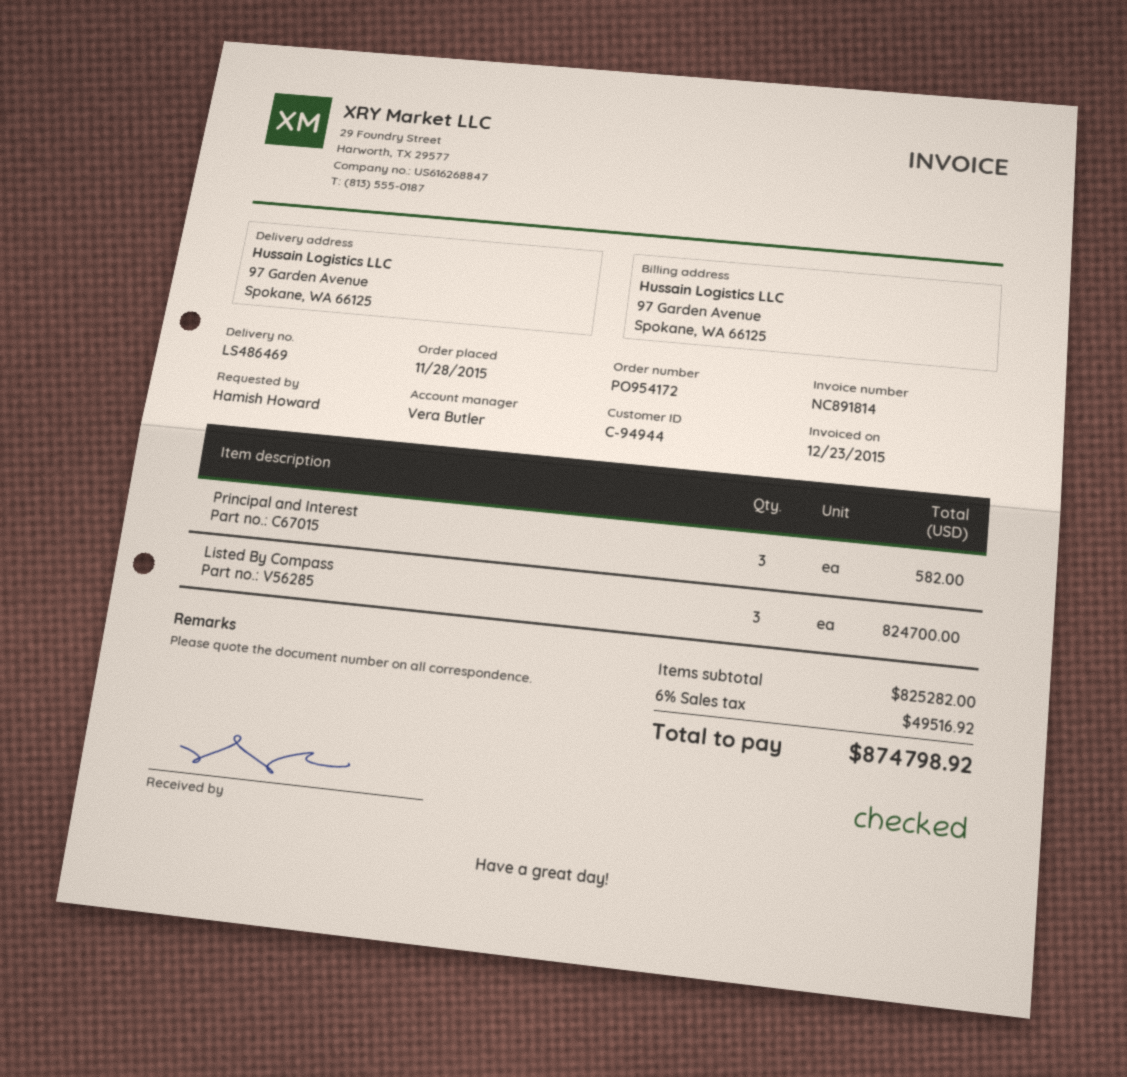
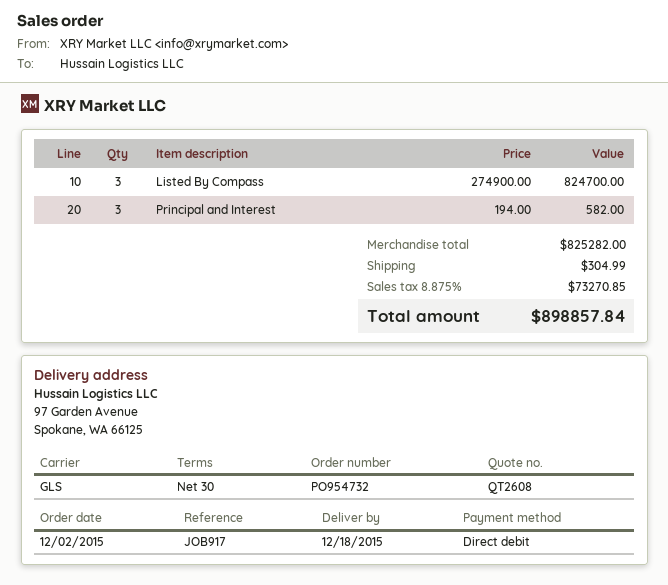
order number: PO954172 -> PO954732
order date: 2015-11-28 -> 2015-12-02
shipping: none -> 304.99
tax: 6% = 49516.92 -> 8.875% = 73270.85
total: 874798.92 -> 898857.84

